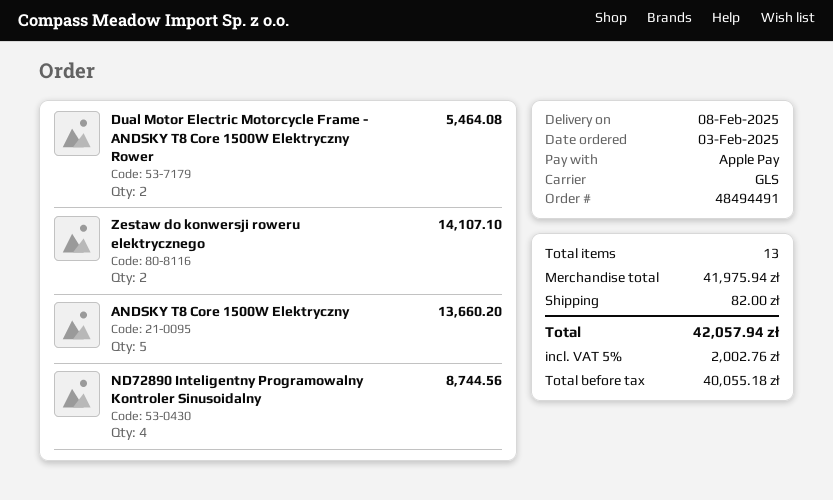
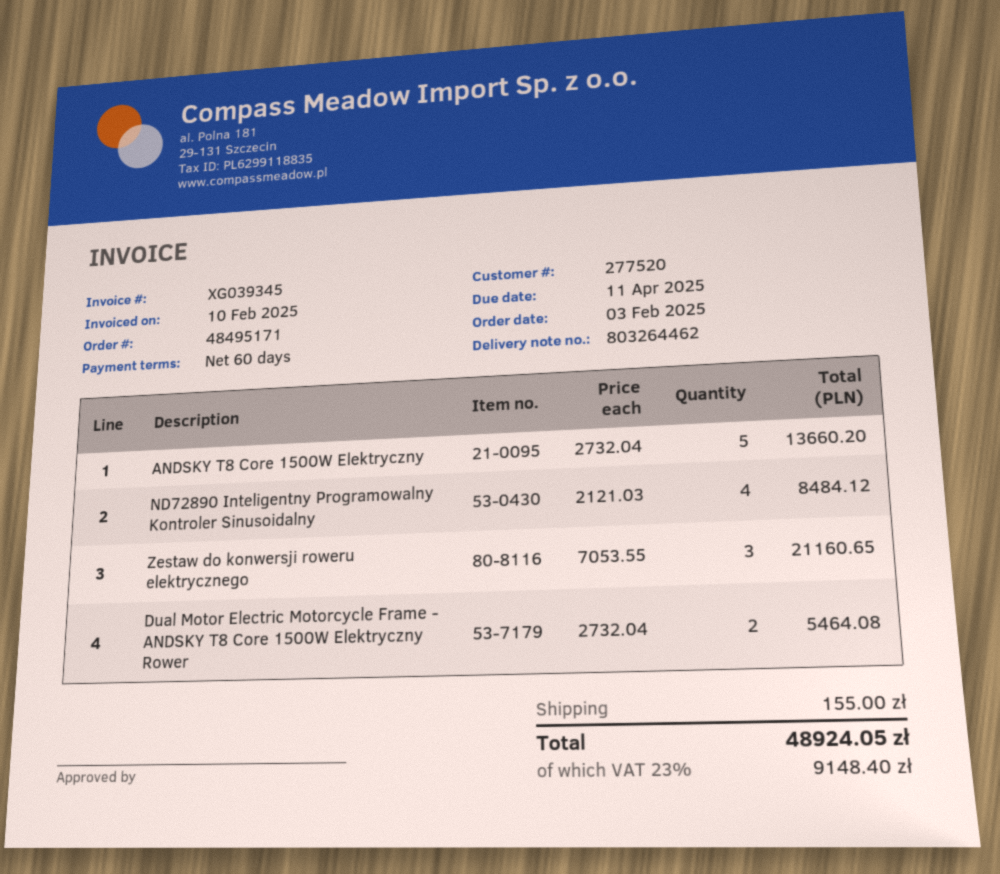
order number: 48494491 -> 48495171
Zestaw do konwersji roweru elektrycznego: 2 for 14107.10 -> 3 for 21160.65
ND72890 Inteligentny Programowalny Kontroler Sinusoidalny: 4 for 8744.56 -> 4 for 8484.12
shipping: 82.00 -> 155.00
tax: 5% = 2002.76 -> 23% = 9148.40
total: 42057.94 -> 48924.05

